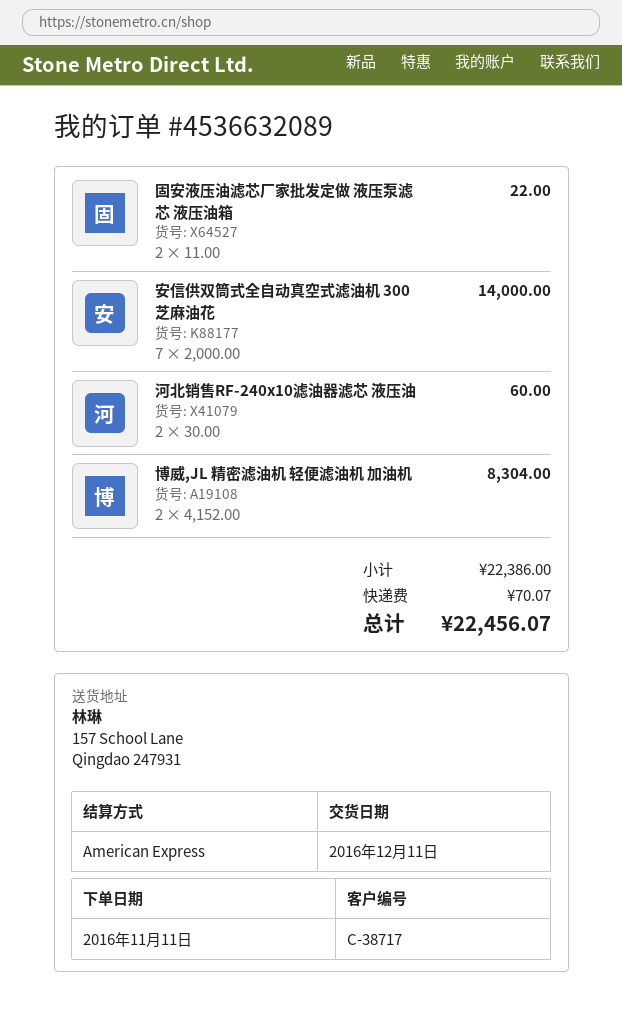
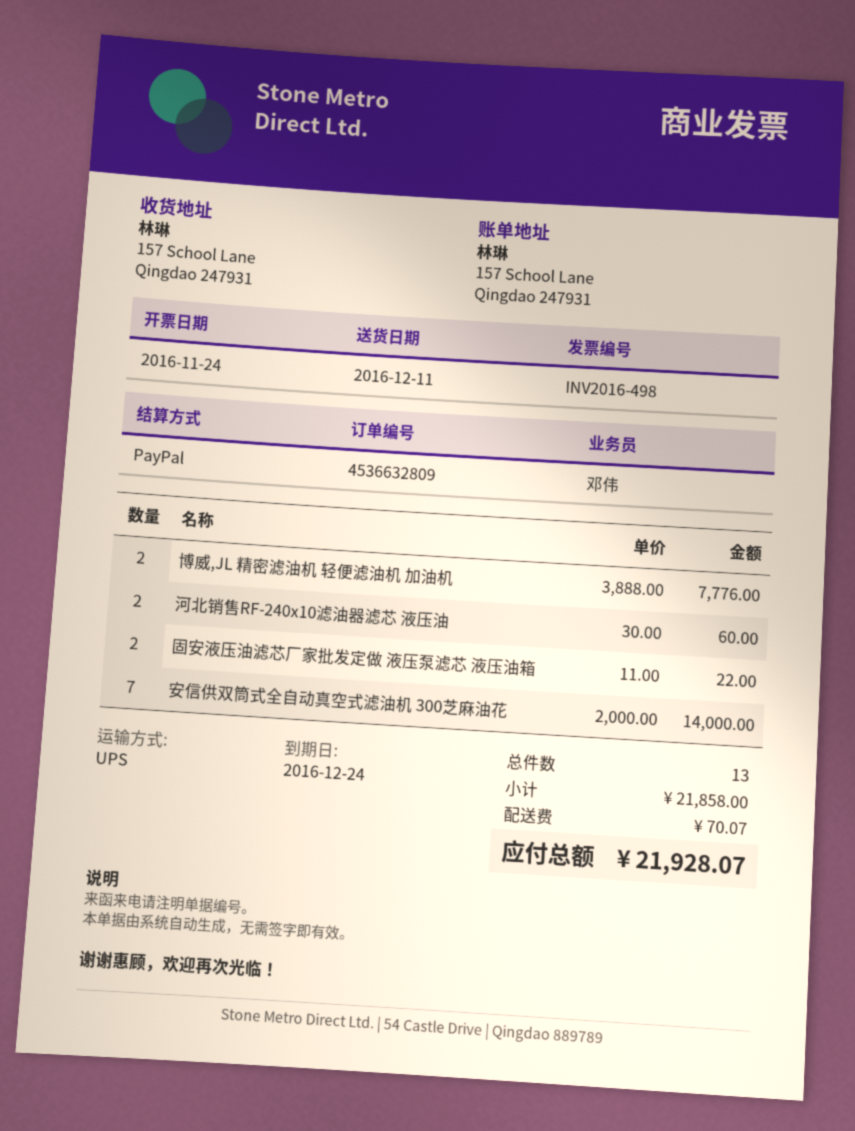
order number: 4536632089 -> 4536632809
payment method: American Express -> PayPal
博威,JL 精密滤油机 轻便滤油机 加油机: 2 x 4152.00 = 8304.00 -> 2 x 3888.00 = 7776.00
subtotal: 22386.00 -> 21858.00
total: 22456.07 -> 21928.07

